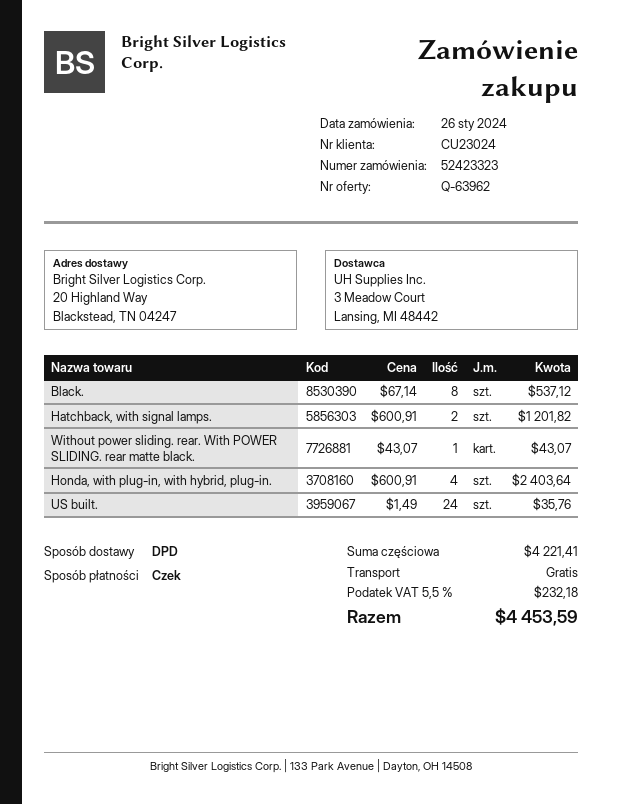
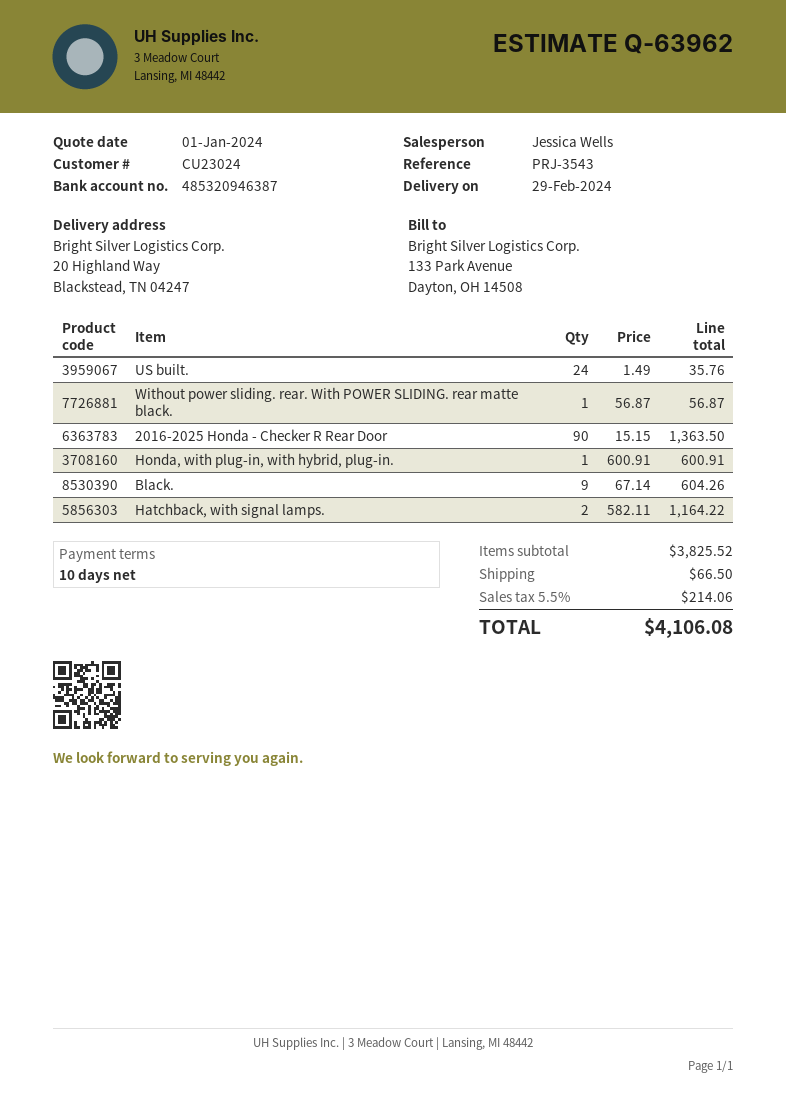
Black.: 8 x 67.14 = 537.12 -> 9 x 67.14 = 604.26
Hatchback, with signal lamps.: 2 x 600.91 = 1201.82 -> 2 x 582.11 = 1164.22
Without power sliding. rear. With POWER SLIDING. rear matte black.: 1 x 43.07 = 43.07 -> 1 x 56.87 = 56.87
Honda, with plug-in, with hybrid, plug-in.: 4 x 600.91 = 2403.64 -> 1 x 600.91 = 600.91
2016-2025 Honda - Checker R Rear Door: none -> 90 x 15.15 = 1363.50
subtotal: 4221.41 -> 3825.52
shipping: 0.00 -> 66.50
tax: 5.5% = 232.18 -> 5.5% = 214.06
total: 4453.59 -> 4106.08

